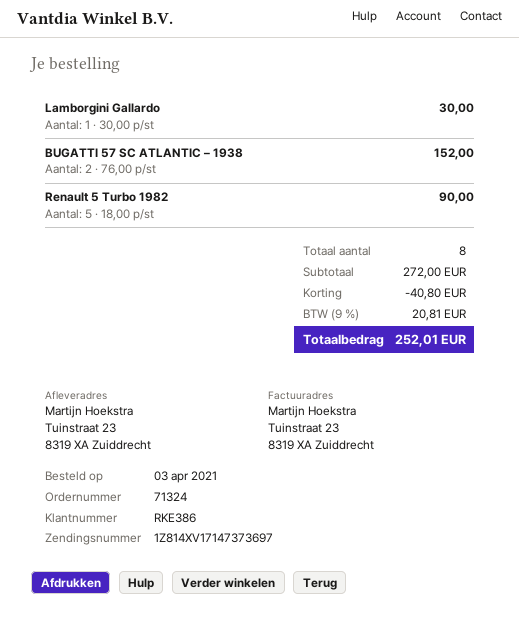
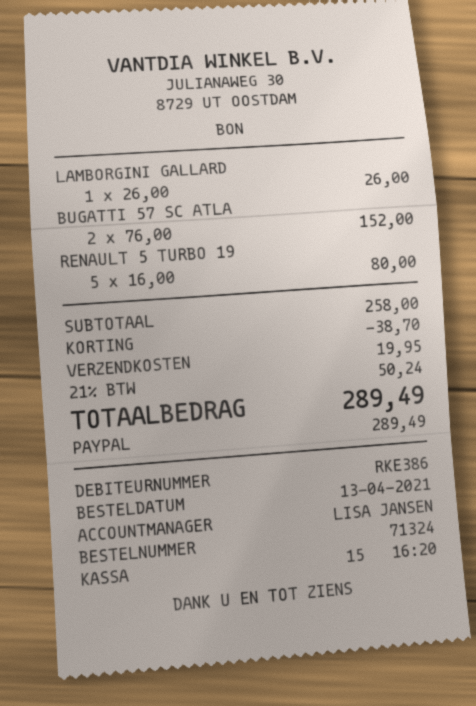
order date: 2021-04-03 -> 2021-04-13
Lamborgini Gallardo: 1 x 30.00 = 30.00 -> 1 x 26.00 = 26.00
Renault 5 Turbo 1982: 5 x 18.00 = 90.00 -> 5 x 16.00 = 80.00
subtotal: 272.00 -> 258.00
discount: 40.80 -> 38.70
shipping: none -> 19.95
tax: 9% = 20.81 -> 21% = 50.24
total: 252.01 -> 289.49

